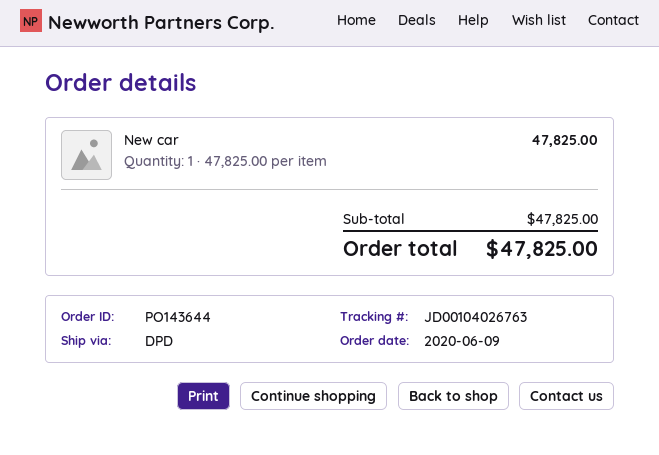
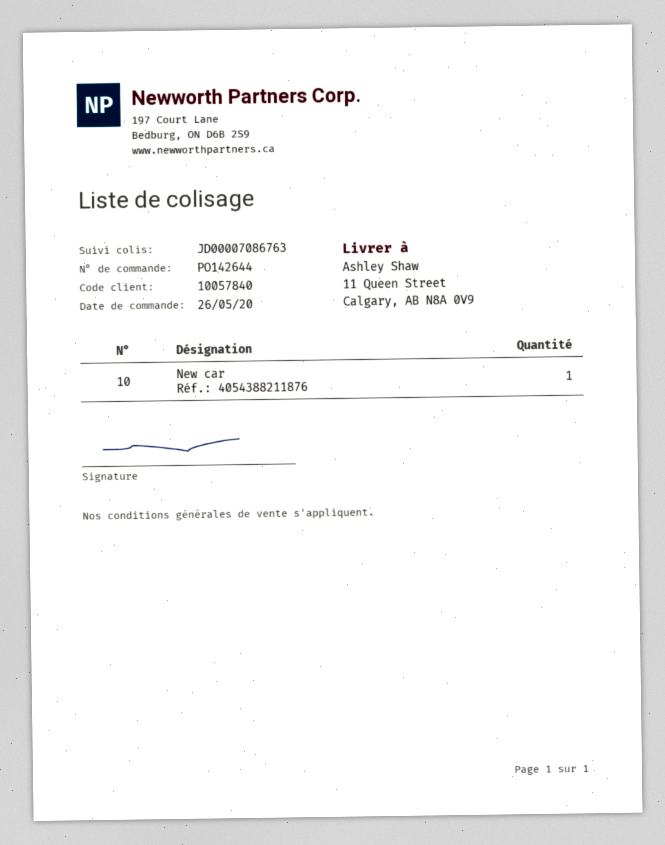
order number: PO143644 -> PO142644
order date: 2020-06-09 -> 2020-05-26
tracking number: JD00104026763 -> JD00007086763

